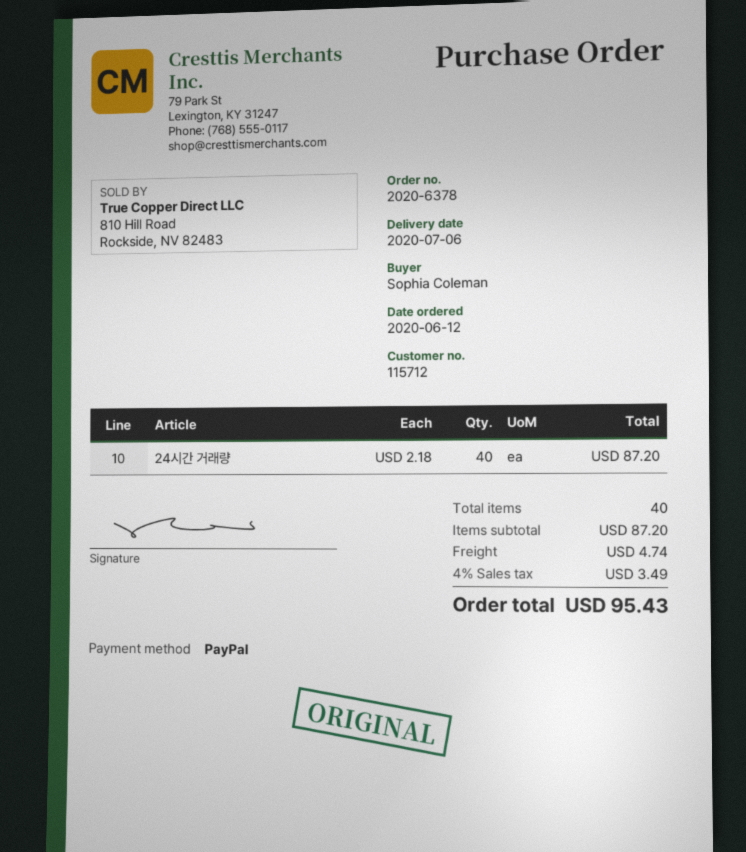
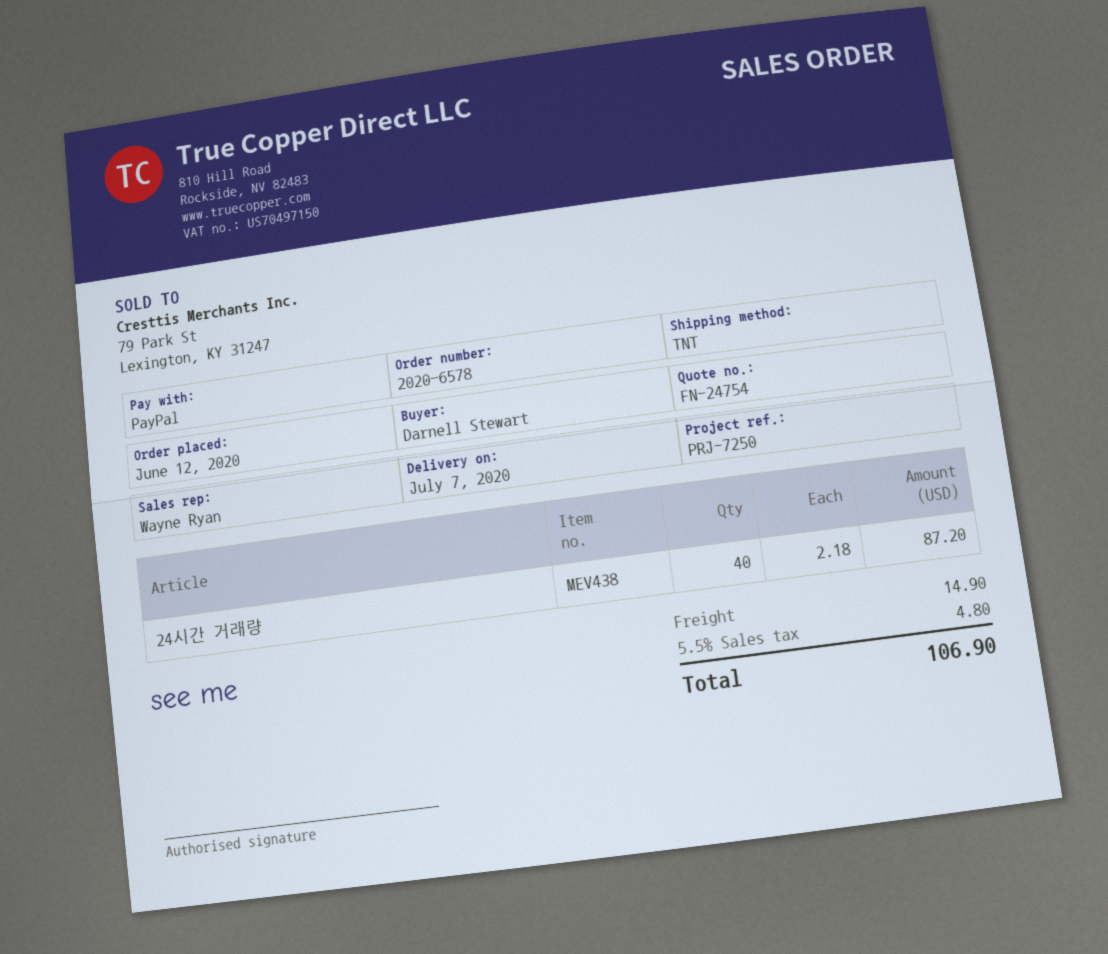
order number: 2020-6378 -> 2020-6578
delivery date: 2020-07-06 -> 2020-07-07
ordered by: Sophia Coleman -> Darnell Stewart
shipping: 4.74 -> 14.90
tax: 4% = 3.49 -> 5.5% = 4.80
total: 95.43 -> 106.90

